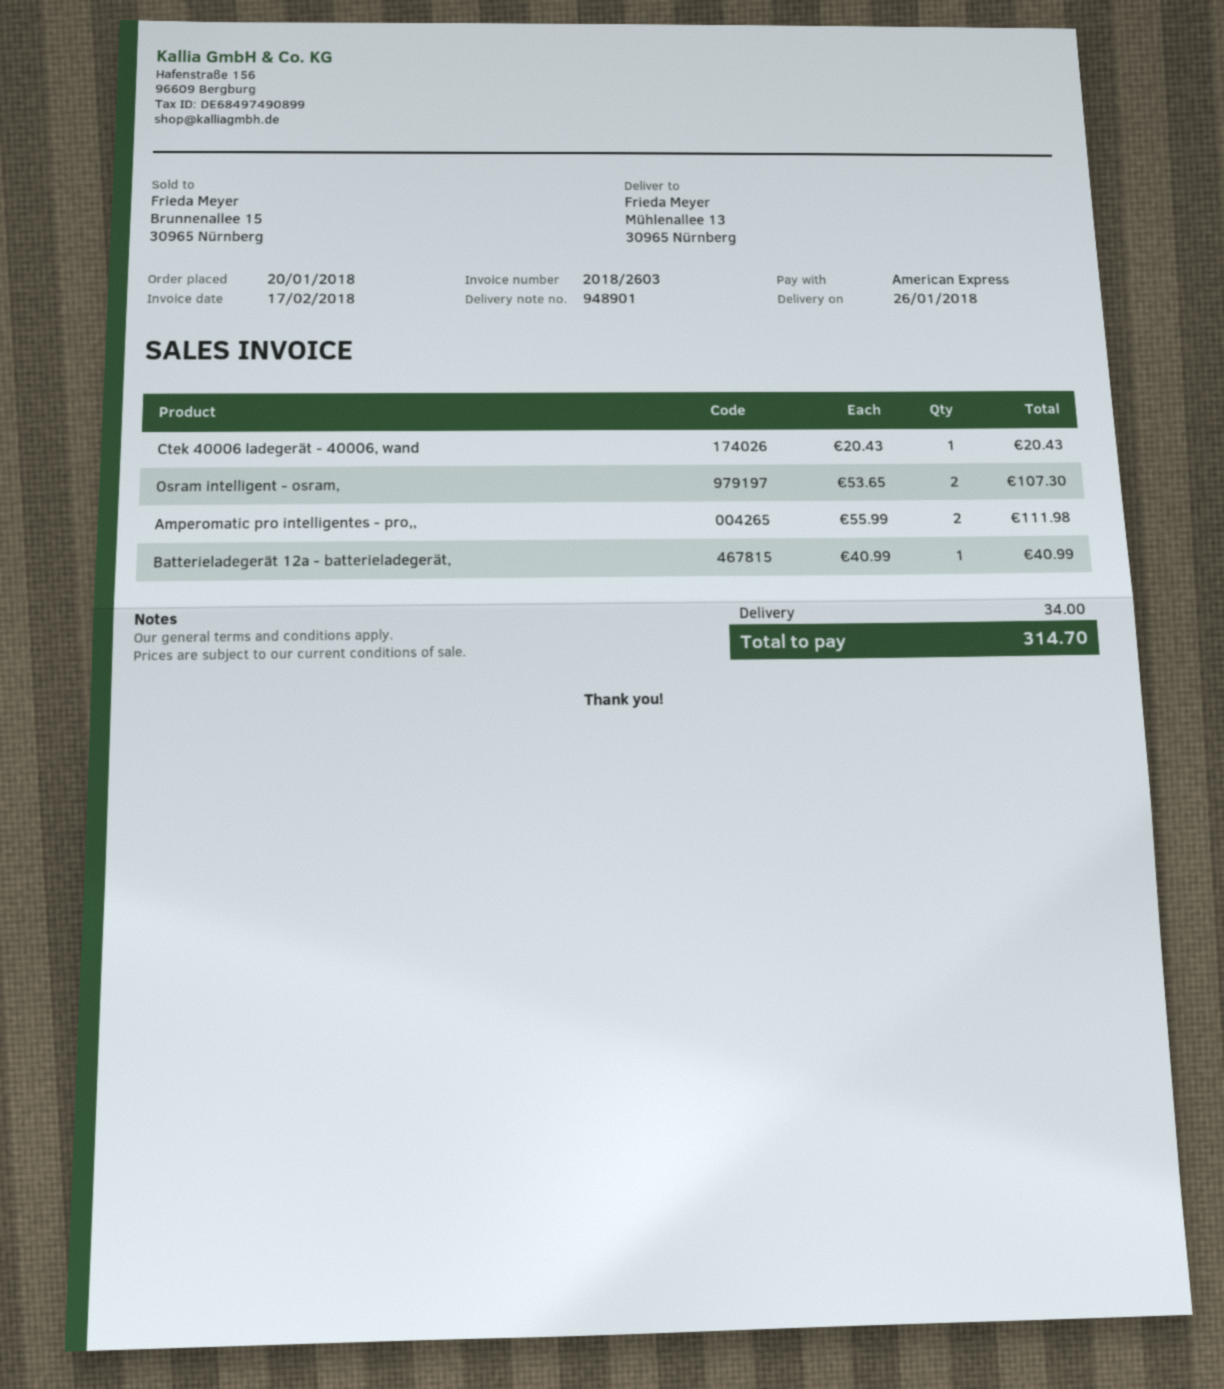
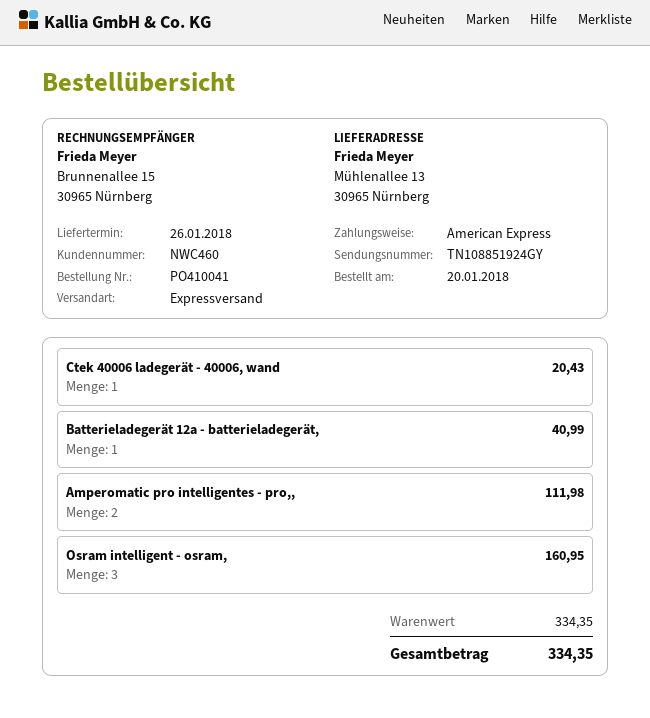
Osram intelligent - osram,: 2 for 107.30 -> 3 for 160.95
shipping: 34.00 -> none
total: 314.70 -> 334.35

